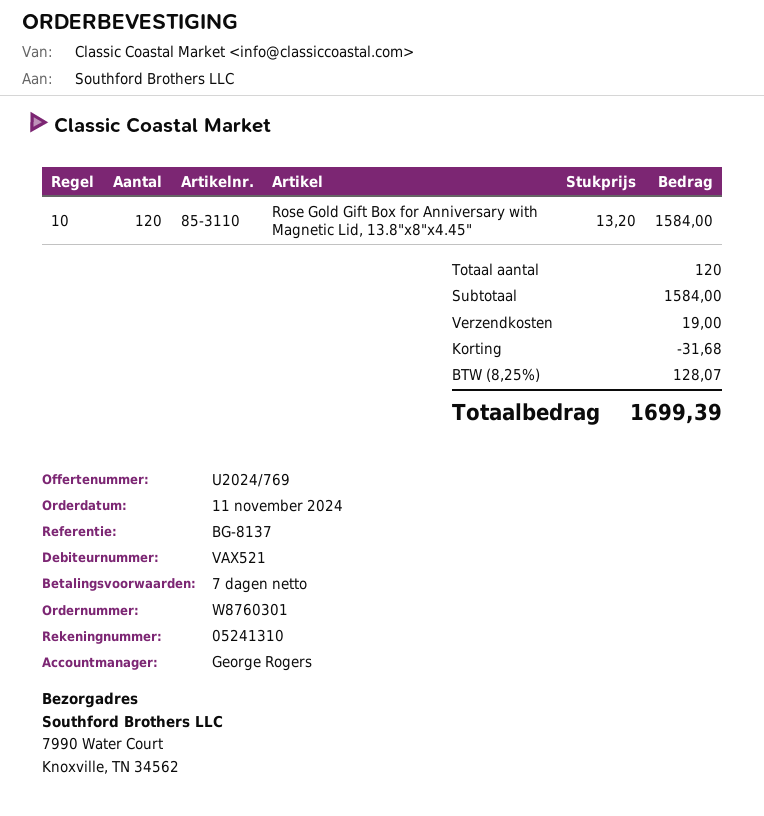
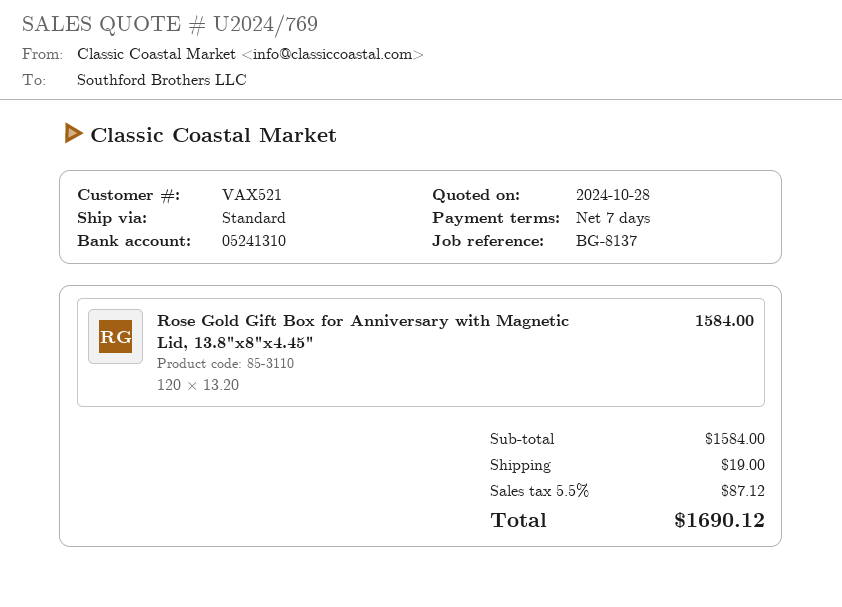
discount: 31.68 -> none
tax: 8.25% = 128.07 -> 5.5% = 87.12
total: 1699.39 -> 1690.12

